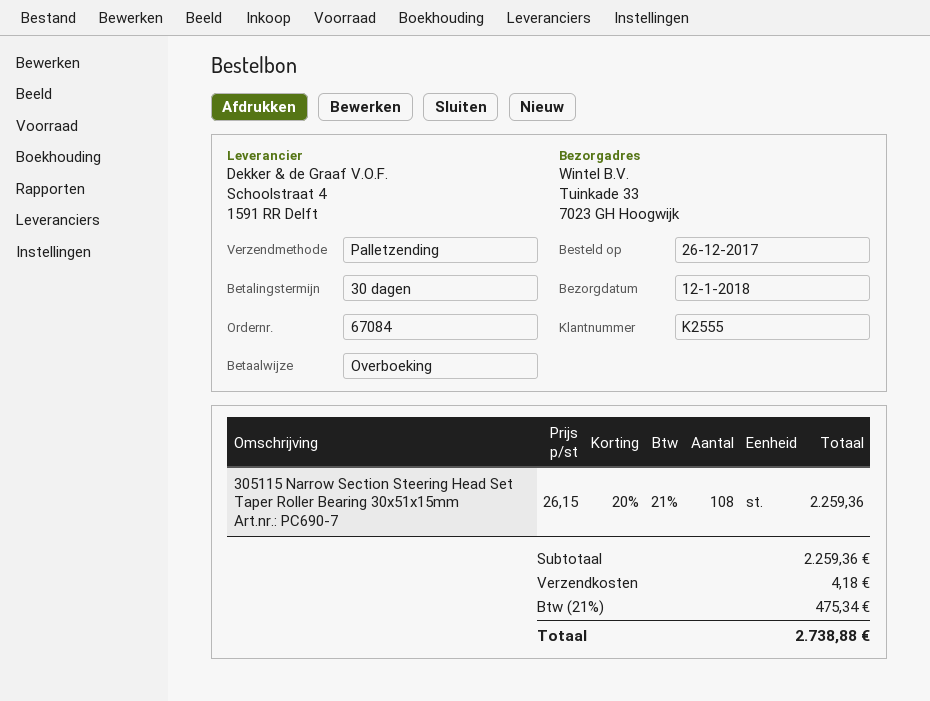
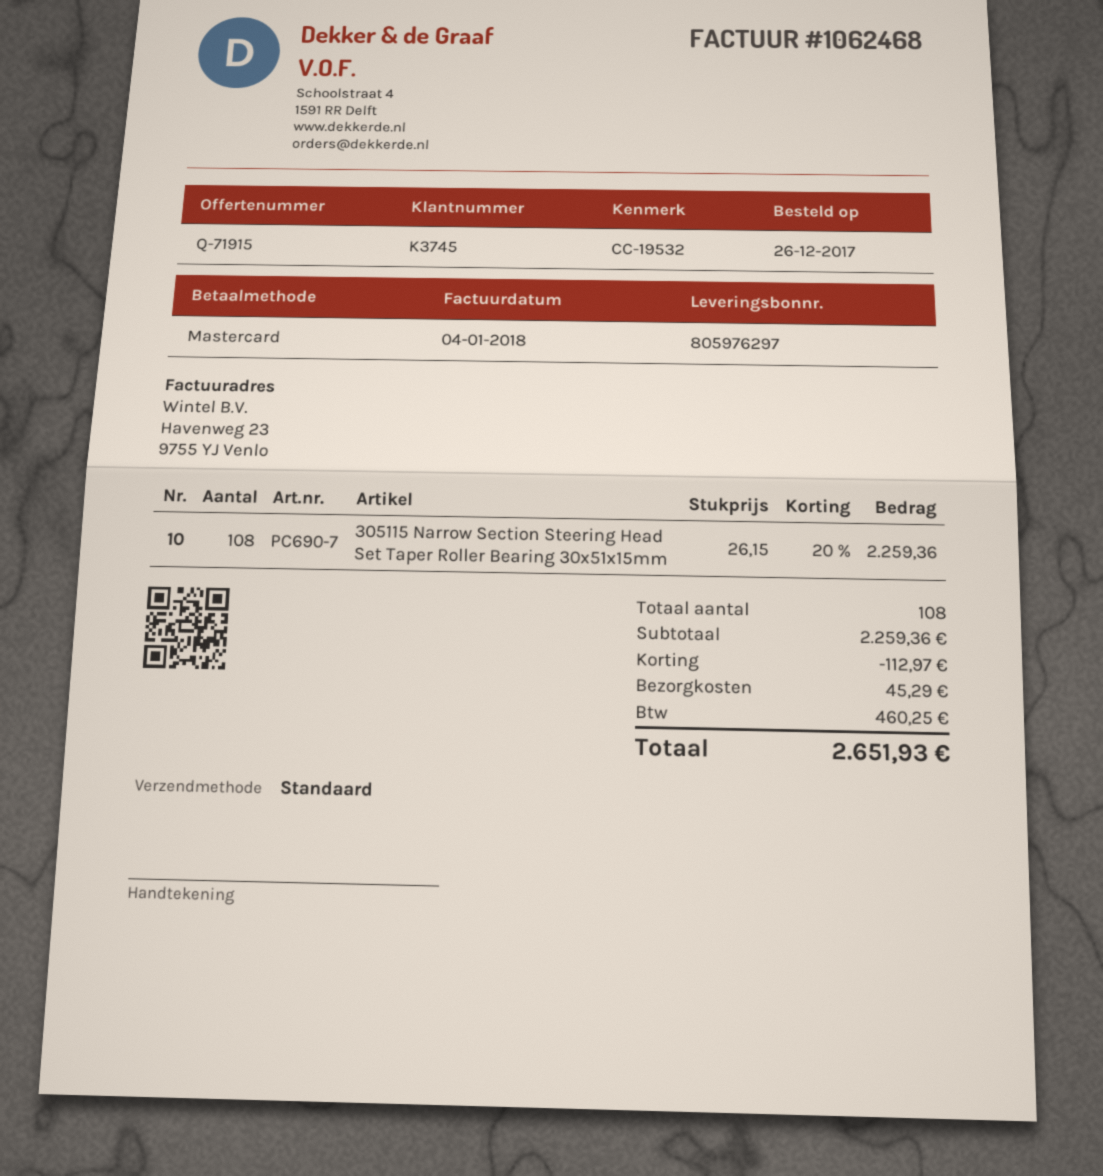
customer number: K2555 -> K3745
payment method: bank transfer -> Mastercard
shipping method: pallet freight -> standard
discount: none -> 112.97
shipping: 4.18 -> 45.29
tax: 475.34 -> 460.25
total: 2738.88 -> 2651.93

